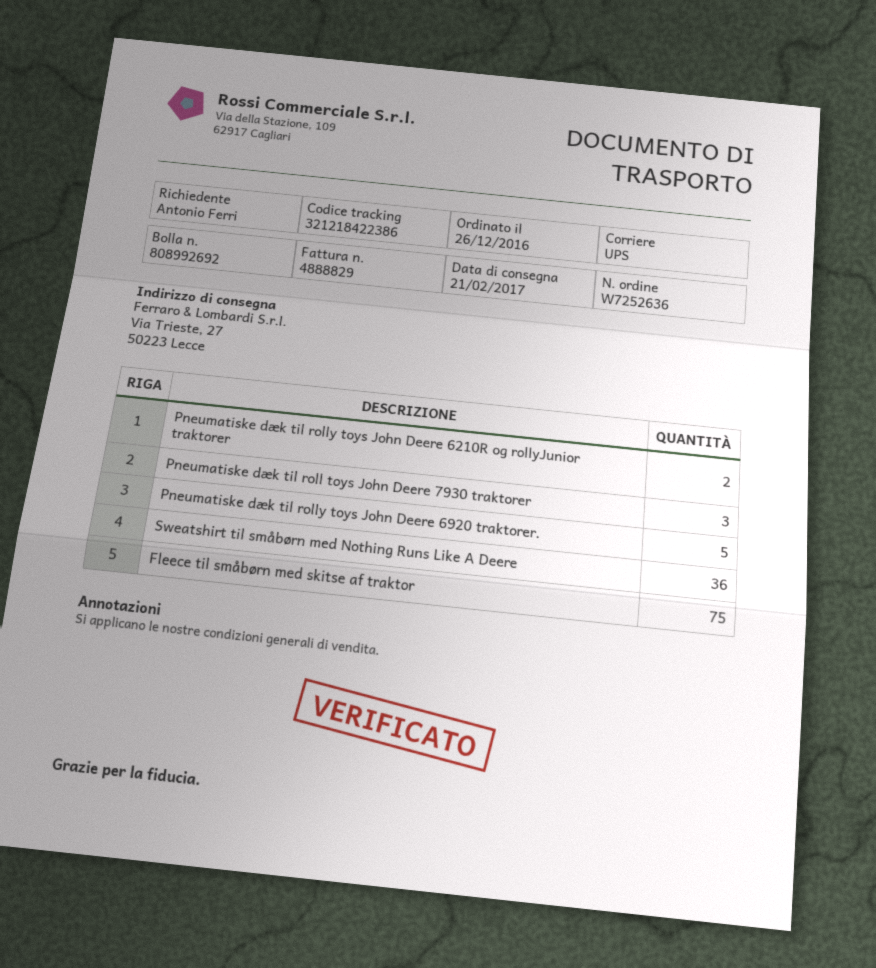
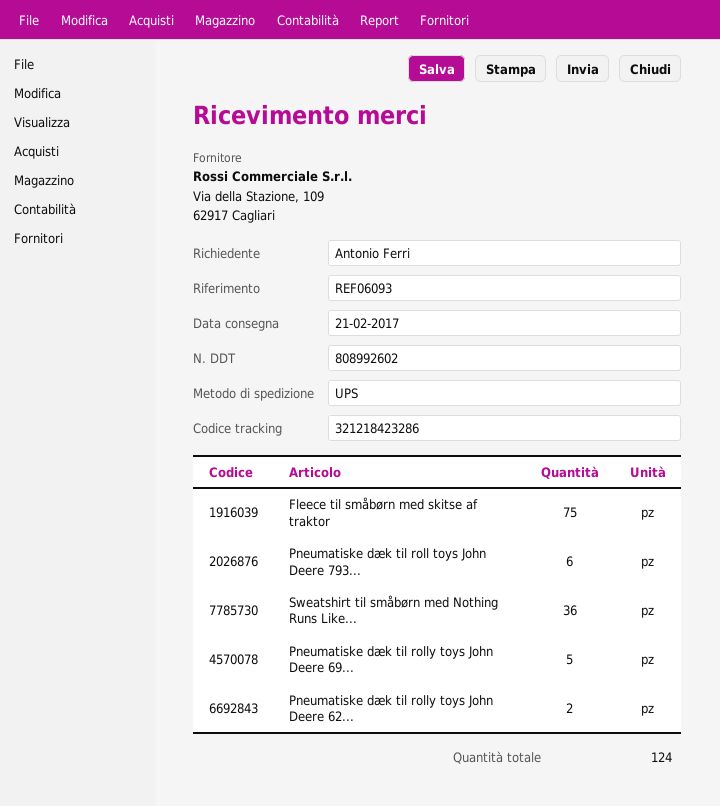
delivery note number: 808992692 -> 808992602
tracking number: 321218422386 -> 321218423286
Pneumatiske dæk til roll toys John Deere 7930 traktorer: 3 -> 6

